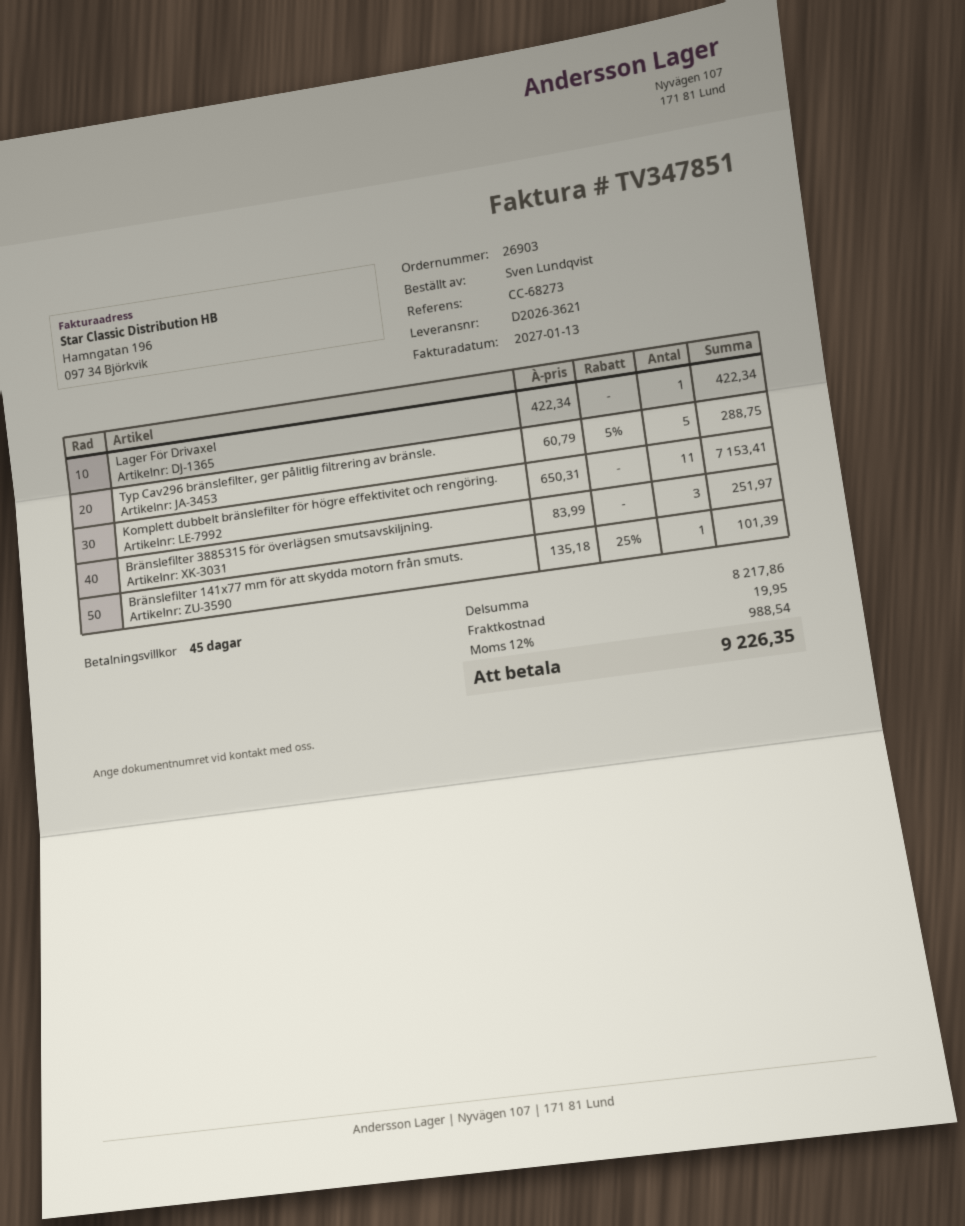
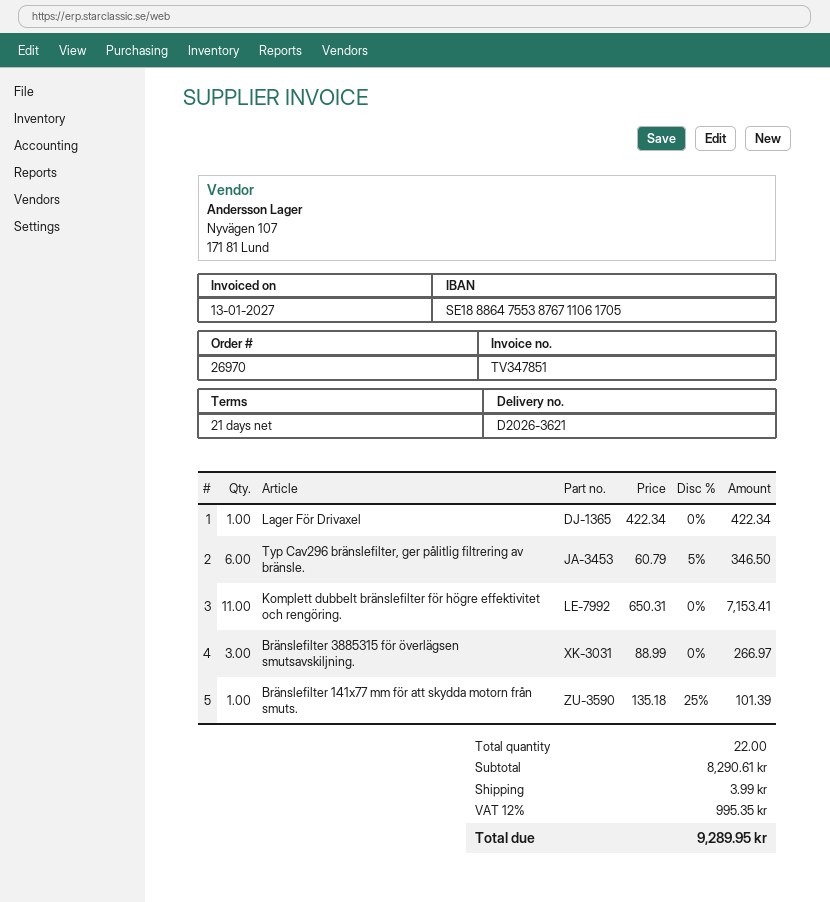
order number: 26903 -> 26970
payment terms: 45 days -> 21 days
Typ Cav296 bränslefilter, ger pålitlig filtrering av bränsle.: 5 x 60.79 - 5% = 288.75 -> 6 x 60.79 - 5% = 346.50
Bränslefilter 3885315 för överlägsen smutsavskiljning.: 3 x 83.99 = 251.97 -> 3 x 88.99 = 266.97
subtotal: 8217.86 -> 8290.61
shipping: 19.95 -> 3.99
tax: 12% = 988.54 -> 12% = 995.35
total: 9226.35 -> 9289.95

